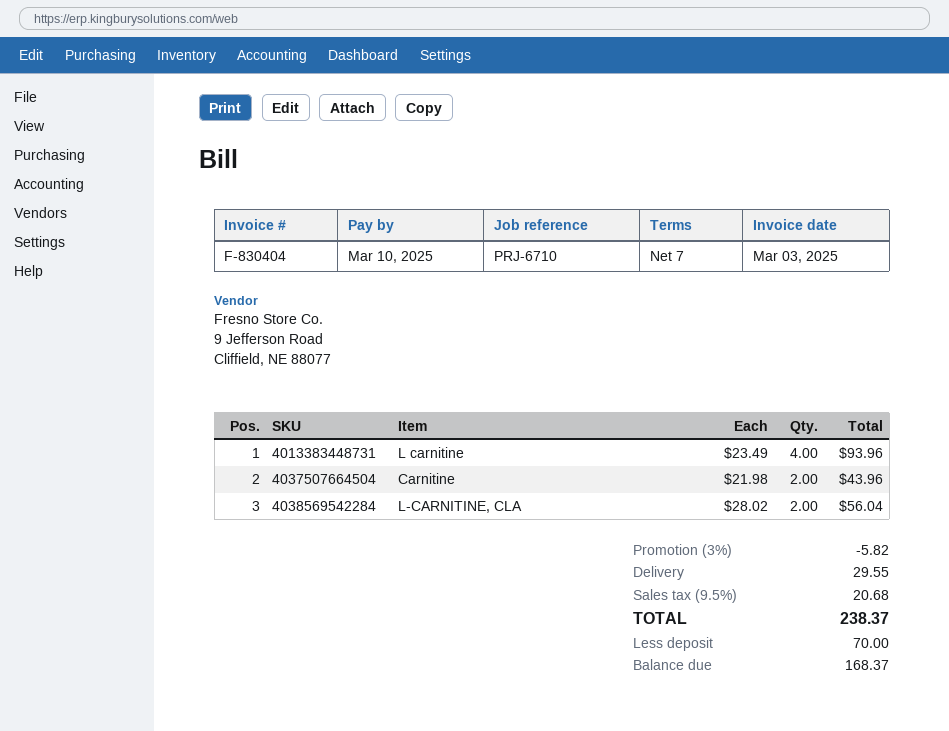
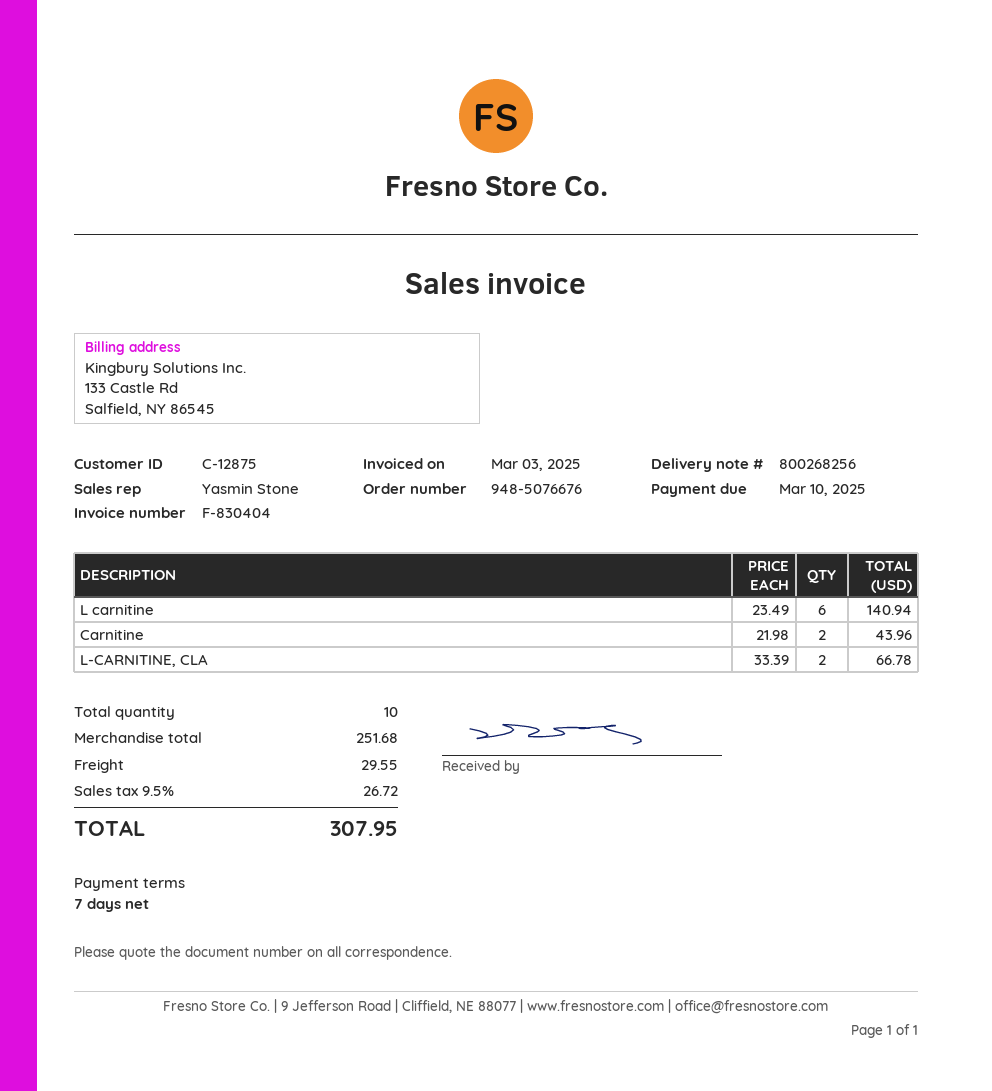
L carnitine: 4 x 23.49 = 93.96 -> 6 x 23.49 = 140.94
L-CARNITINE, CLA: 2 x 28.02 = 56.04 -> 2 x 33.39 = 66.78
discount: 3% = 5.82 -> none
tax: 9.5% = 20.68 -> 9.5% = 26.72
total: 238.37 -> 307.95

